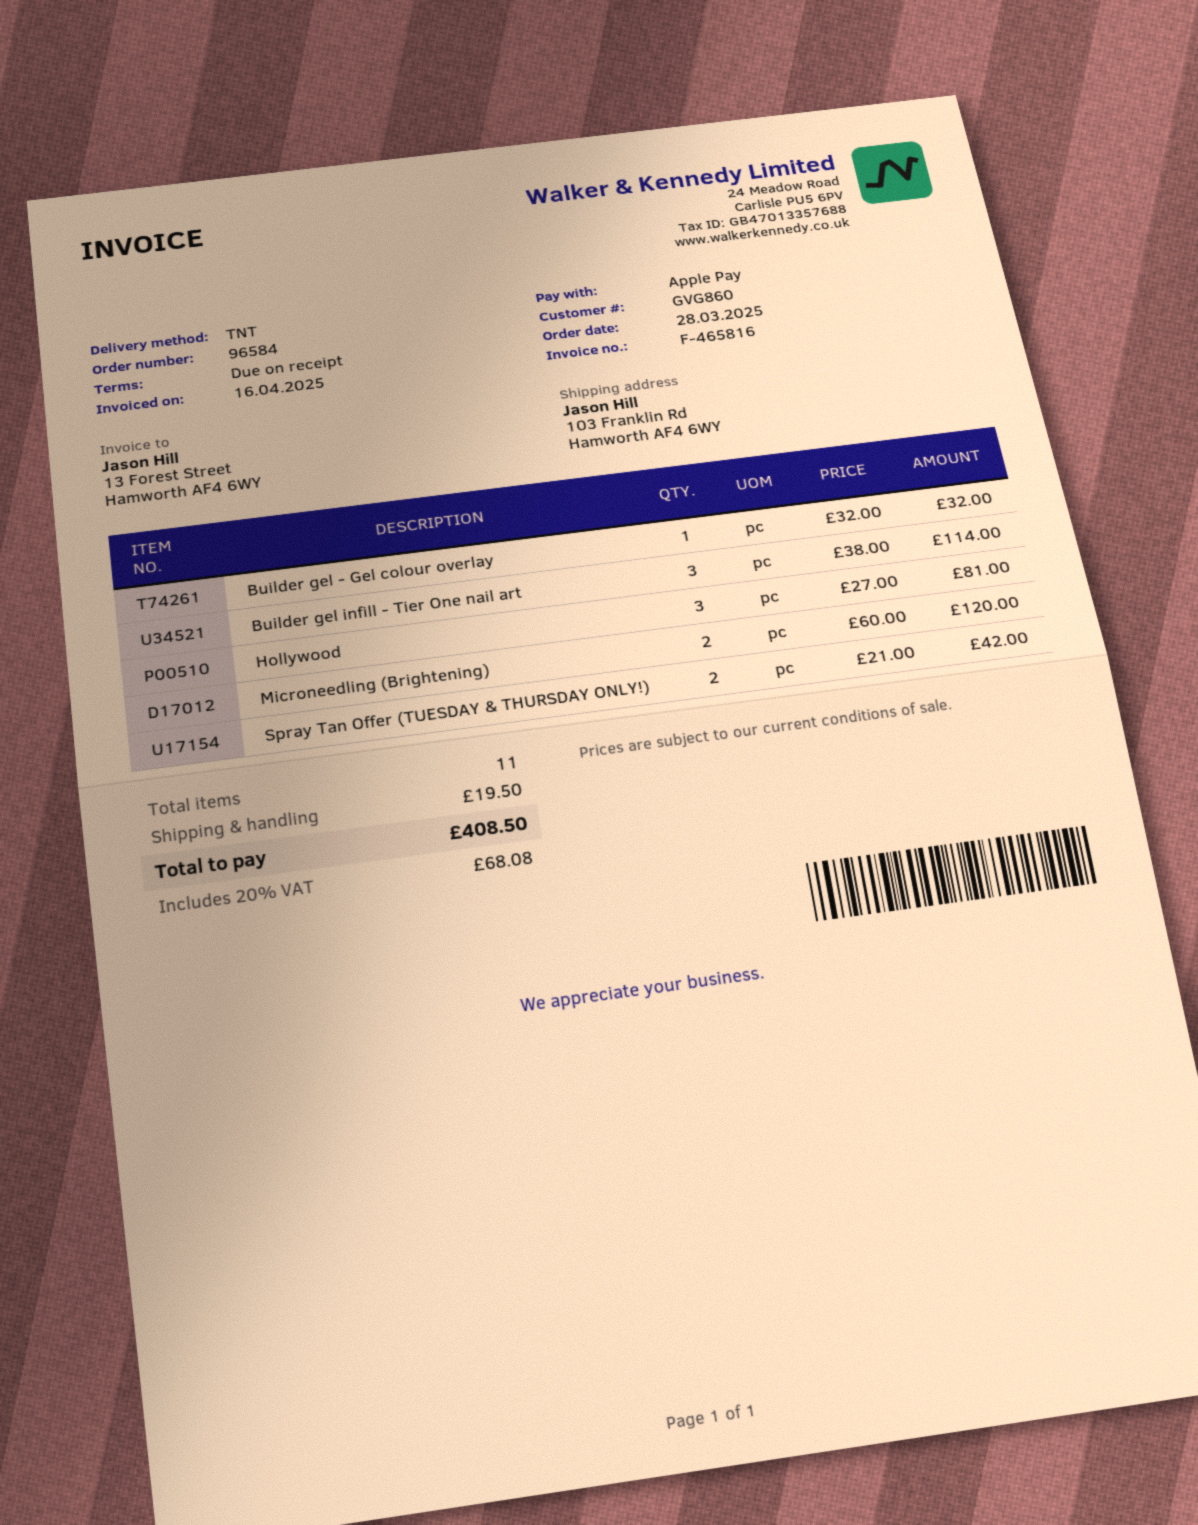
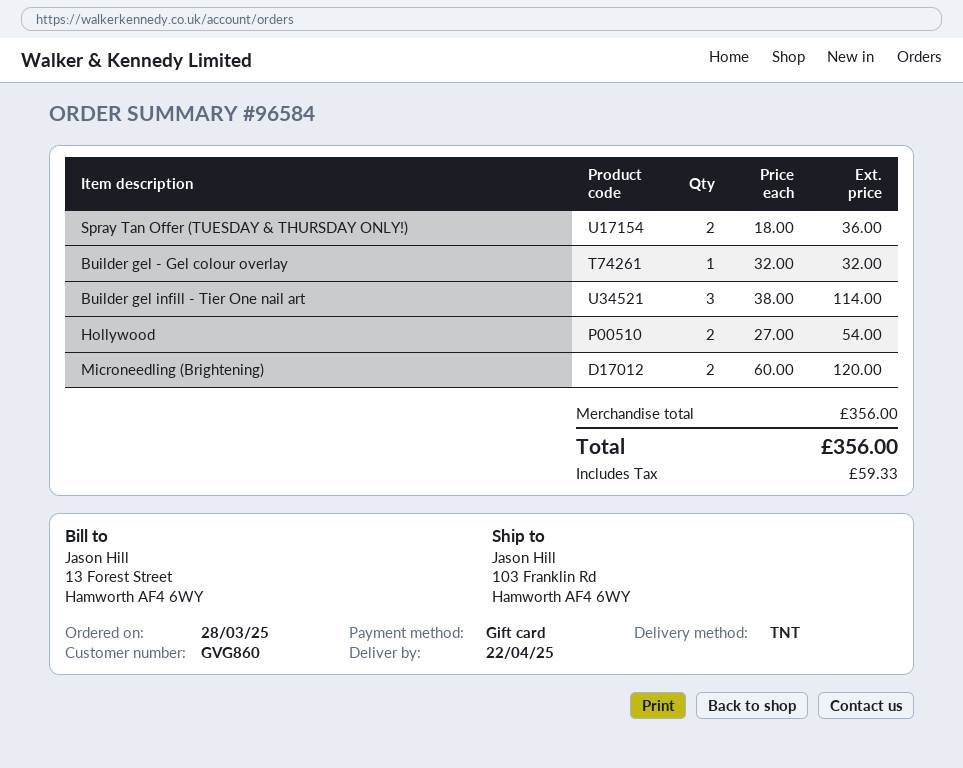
payment method: Apple Pay -> gift card
Hollywood: 3 x 27.00 = 81.00 -> 2 x 27.00 = 54.00
Spray Tan Offer (TUESDAY & THURSDAY ONLY!): 2 x 21.00 = 42.00 -> 2 x 18.00 = 36.00
shipping: 19.50 -> none
tax: 68.08 -> 59.33
total: 408.50 -> 356.00

